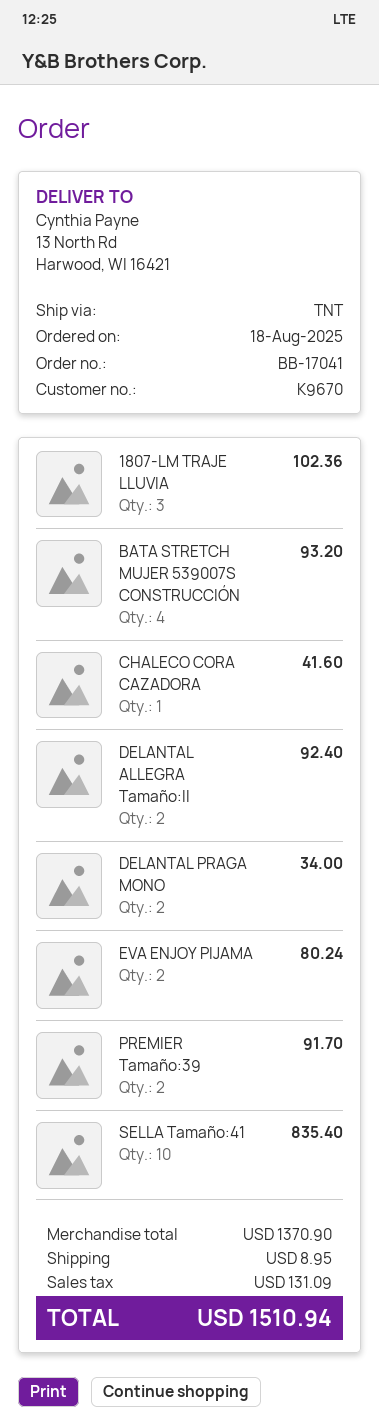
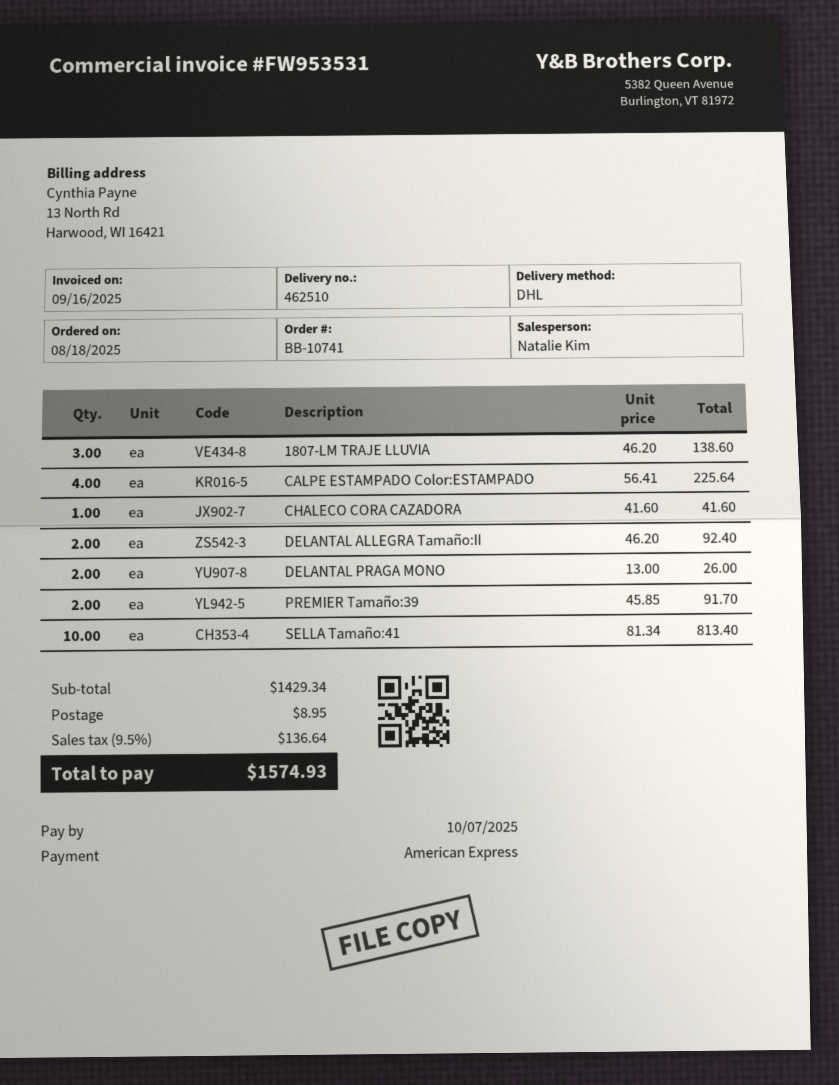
order number: BB-17041 -> BB-10741
shipping method: TNT -> DHL
1807-LM TRAJE LLUVIA: 3 for 102.36 -> 3 for 138.60
BATA STRETCH MUJER 539007S CONSTRUCCIÓN: 4 for 93.20 -> none
DELANTAL PRAGA MONO: 2 for 34.00 -> 2 for 26.00
EVA ENJOY PIJAMA: 2 for 80.24 -> none
SELLA Tamaño:41: 10 for 835.40 -> 10 for 813.40
CALPE ESTAMPADO Color:ESTAMPADO: none -> 4 for 225.64
subtotal: 1370.90 -> 1429.34
tax: 131.09 -> 136.64
total: 1510.94 -> 1574.93

